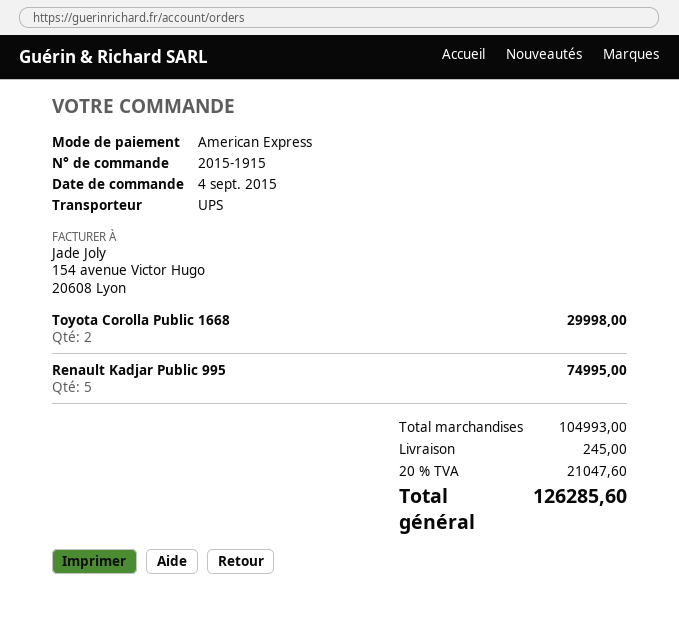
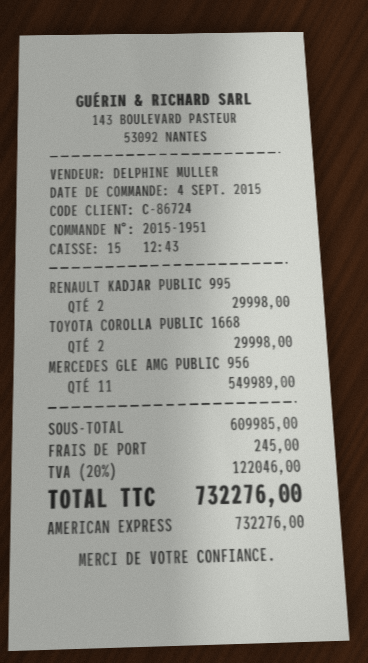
order number: 2015-1915 -> 2015-1951
Renault Kadjar Public 995: 5 for 74995.00 -> 2 for 29998.00
MERCEDES GLE AMG PUBLIC 956: none -> 11 for 549989.00
subtotal: 104993.00 -> 609985.00
tax: 20% = 21047.60 -> 20% = 122046.00
total: 126285.60 -> 732276.00

